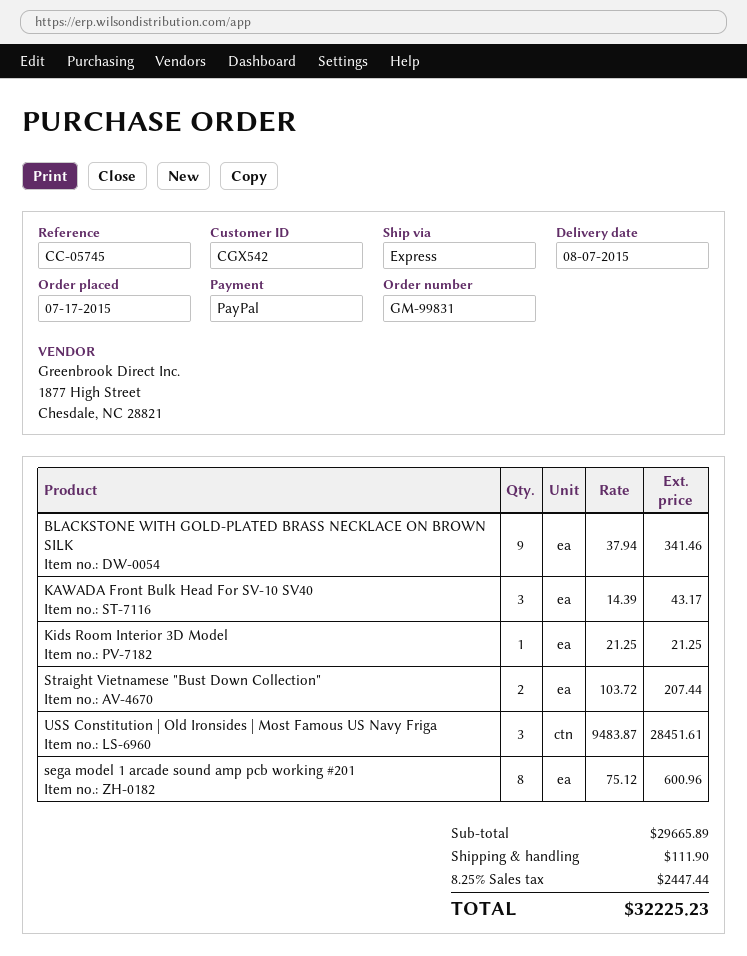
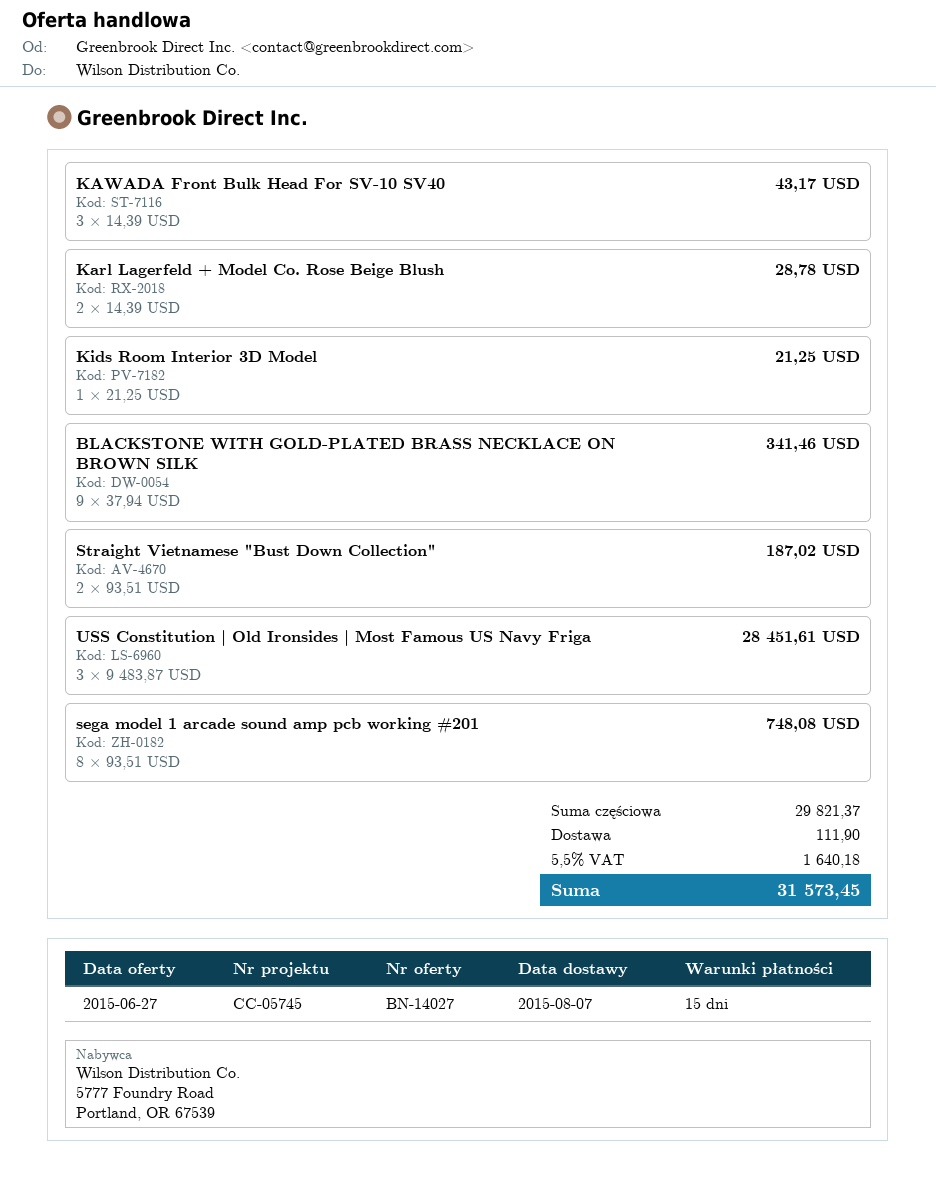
Straight Vietnamese "Bust Down Collection": 2 x 103.72 = 207.44 -> 2 x 93.51 = 187.02
sega model 1 arcade sound amp pcb working #201: 8 x 75.12 = 600.96 -> 8 x 93.51 = 748.08
Karl Lagerfeld + Model Co. Rose Beige Blush: none -> 2 x 14.39 = 28.78
subtotal: 29665.89 -> 29821.37
tax: 8.25% = 2447.44 -> 5.5% = 1640.18
total: 32225.23 -> 31573.45

